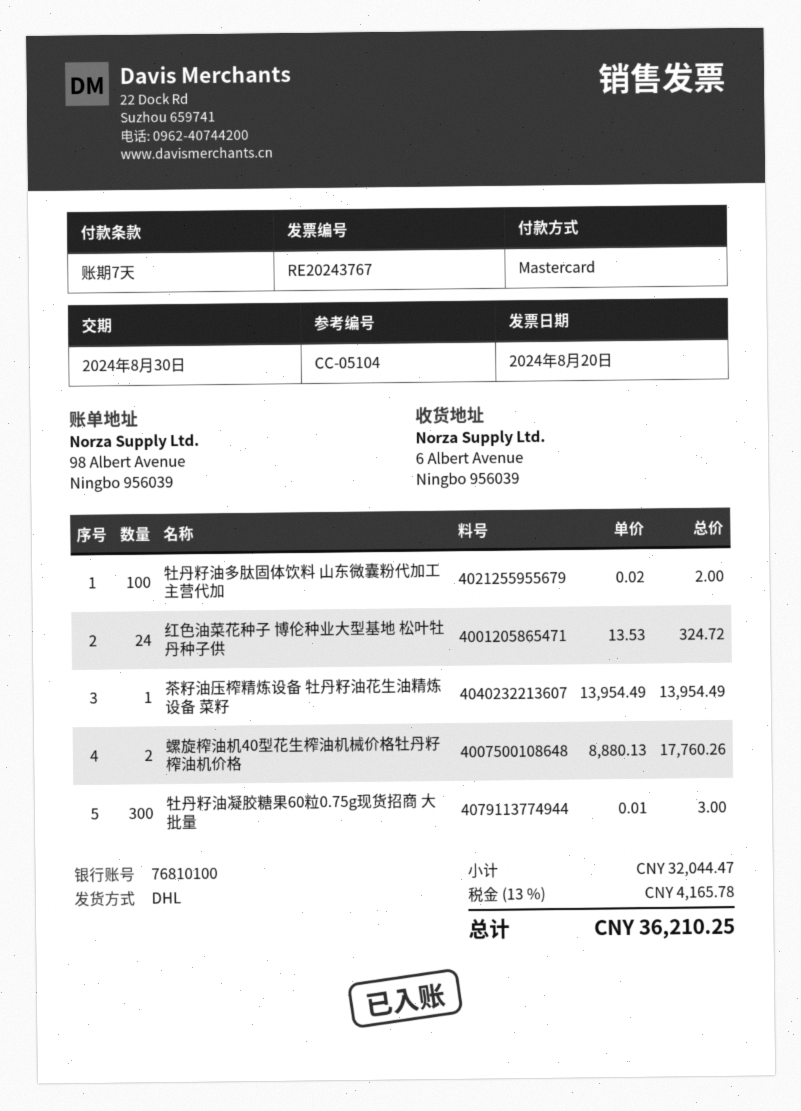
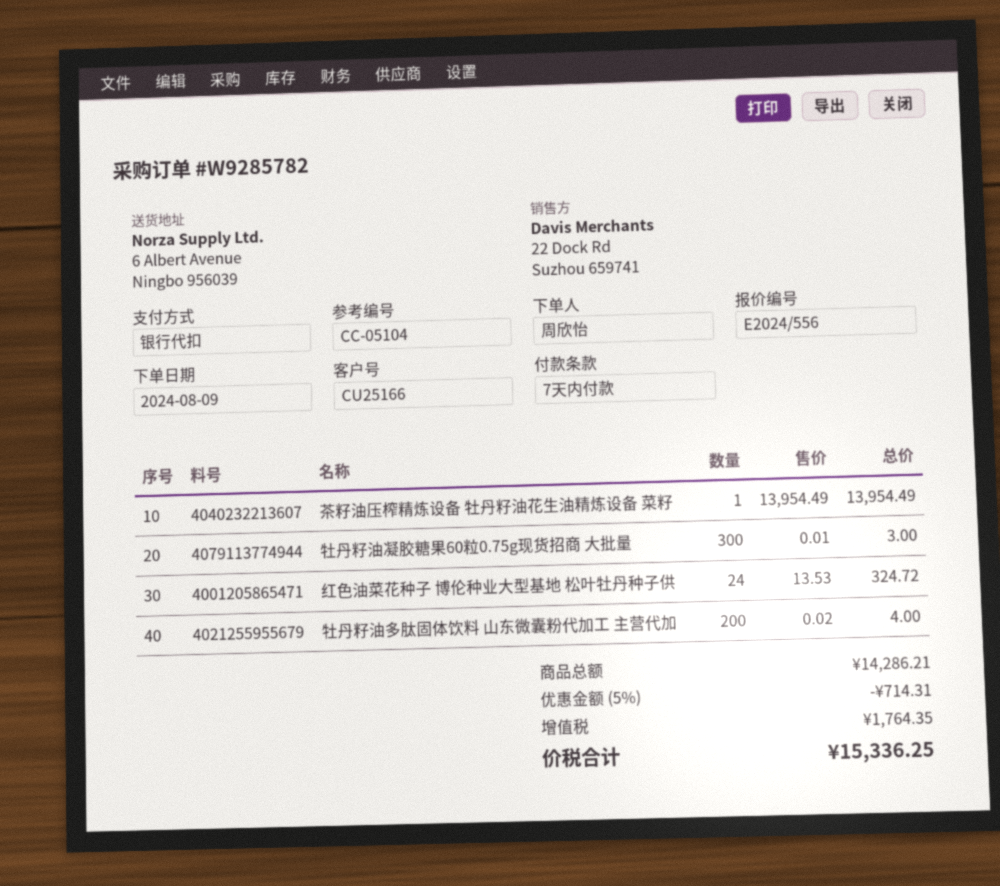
payment method: Mastercard -> direct debit
牡丹籽油多肽固体饮料 山东微囊粉代加工 主营代加: 100 x 0.02 = 2.00 -> 200 x 0.02 = 4.00
螺旋榨油机40型花生榨油机械价格牡丹籽榨油机价格: 2 x 8880.13 = 17760.26 -> none
subtotal: 32044.47 -> 14286.21
discount: none -> 5% = 714.31
tax: 4165.78 -> 1764.35
total: 36210.25 -> 15336.25

